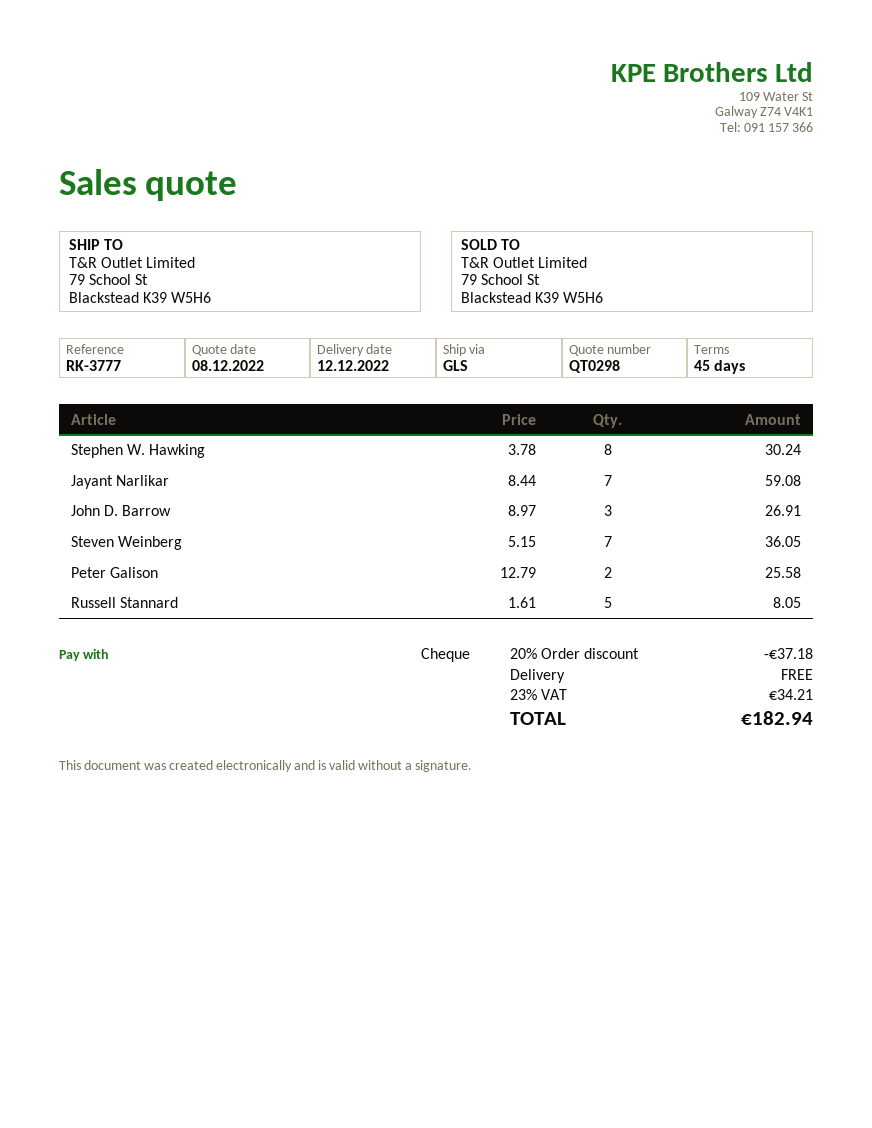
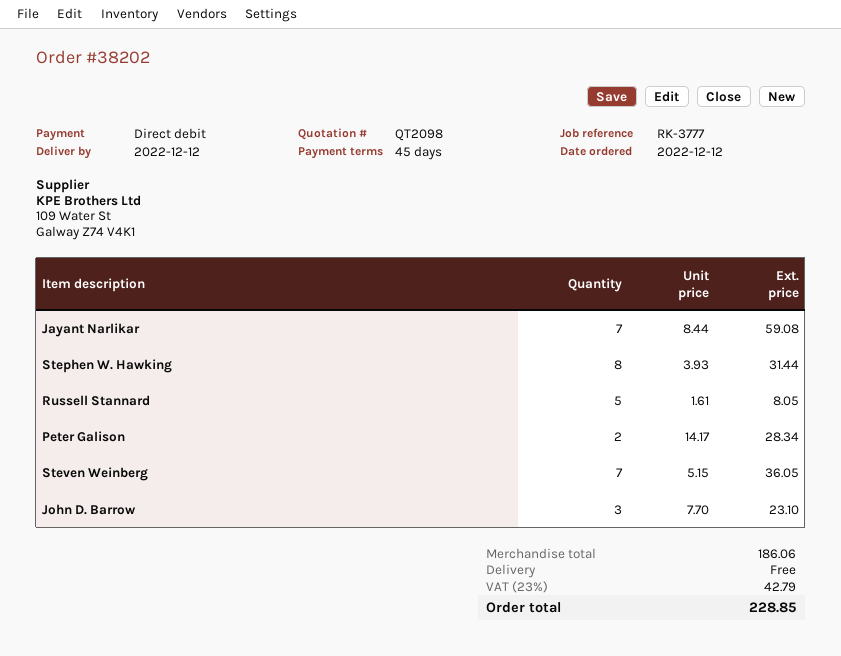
quote number: QT0298 -> QT2098
payment method: cheque -> direct debit
Stephen W. Hawking: 8 x 3.78 = 30.24 -> 8 x 3.93 = 31.44
John D. Barrow: 3 x 8.97 = 26.91 -> 3 x 7.70 = 23.10
Peter Galison: 2 x 12.79 = 25.58 -> 2 x 14.17 = 28.34
discount: 20% = 37.18 -> none
tax: 23% = 34.21 -> 23% = 42.79
total: 182.94 -> 228.85

